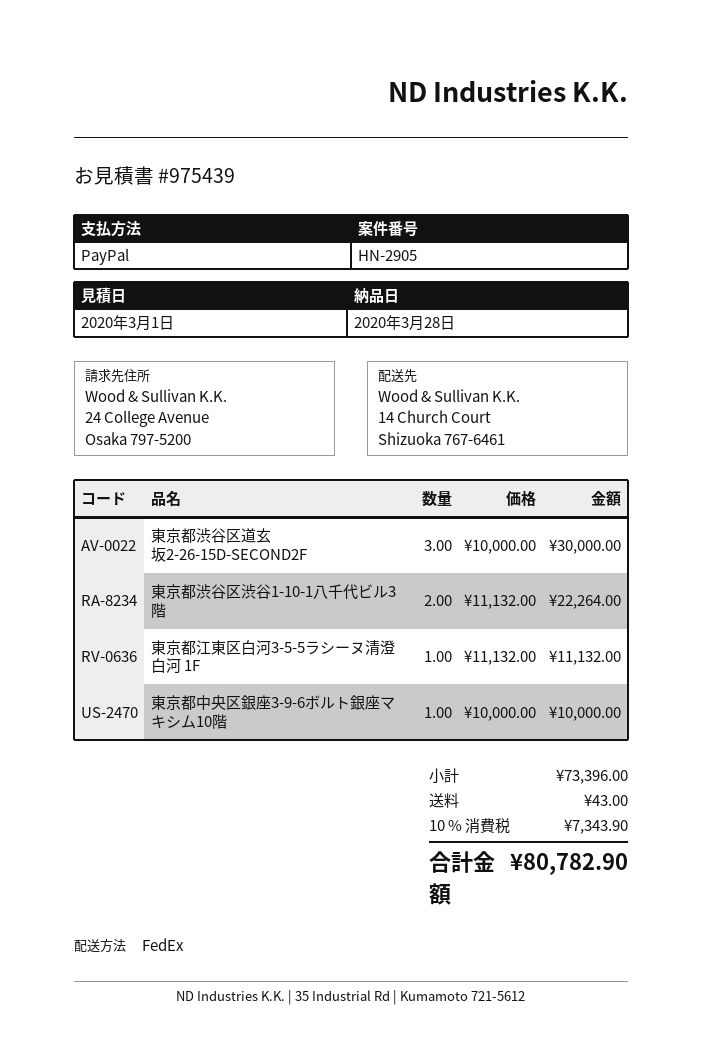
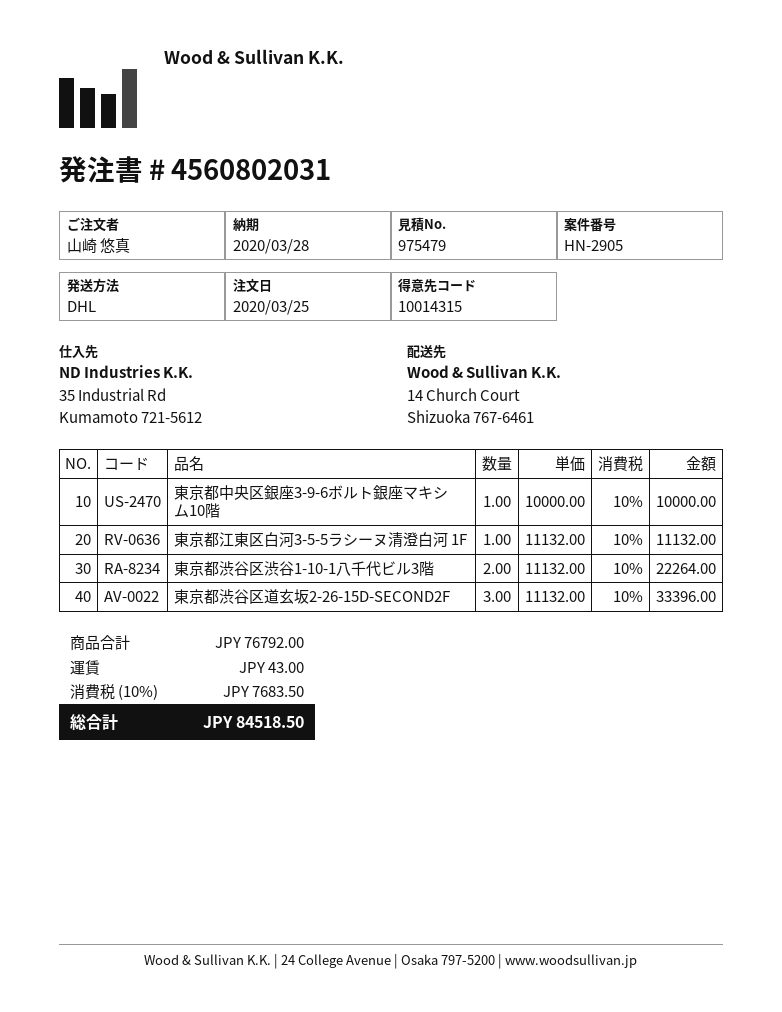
quote number: 975439 -> 975479
shipping method: FedEx -> DHL
東京都渋谷区道玄坂2-26-15D-SECOND2F: 3 x 10000.00 = 30000.00 -> 3 x 11132.00 = 33396.00
subtotal: 73396.00 -> 76792.00
tax: 10% = 7343.90 -> 10% = 7683.50
total: 80782.90 -> 84518.50

